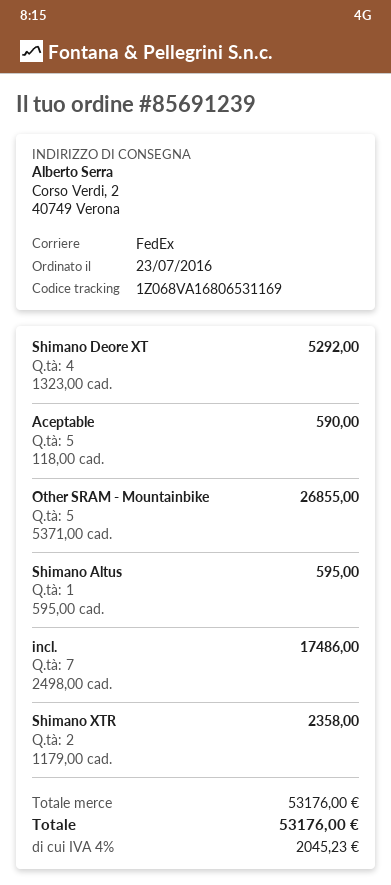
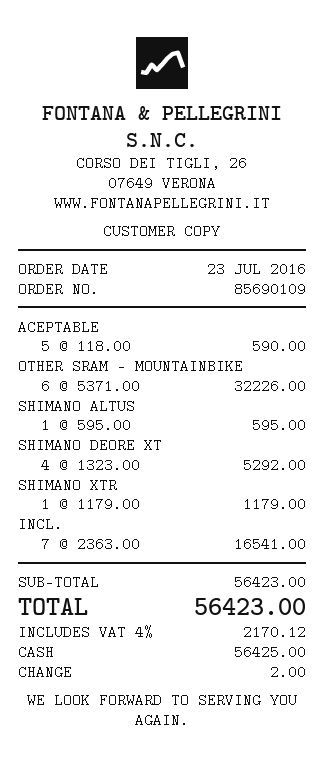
order number: 85691239 -> 85690109
Other SRAM - Mountainbike: 5 x 5371.00 = 26855.00 -> 6 x 5371.00 = 32226.00
incl.: 7 x 2498.00 = 17486.00 -> 7 x 2363.00 = 16541.00
Shimano XTR: 2 x 1179.00 = 2358.00 -> 1 x 1179.00 = 1179.00
subtotal: 53176.00 -> 56423.00
tax: 4% = 2045.23 -> 4% = 2170.12
total: 53176.00 -> 56423.00

